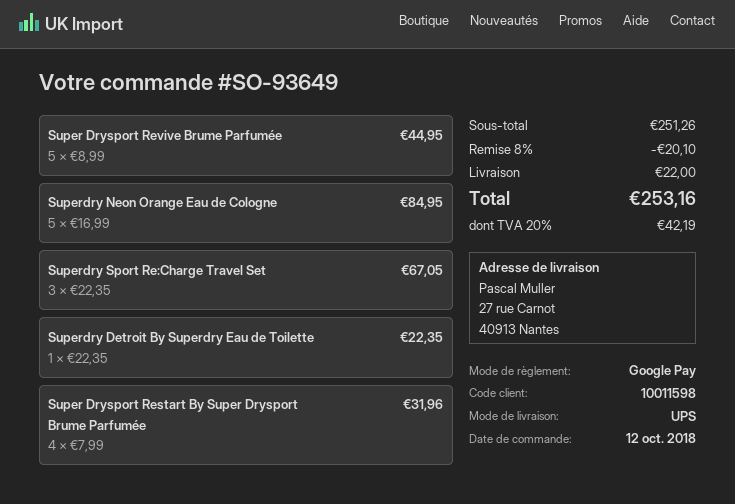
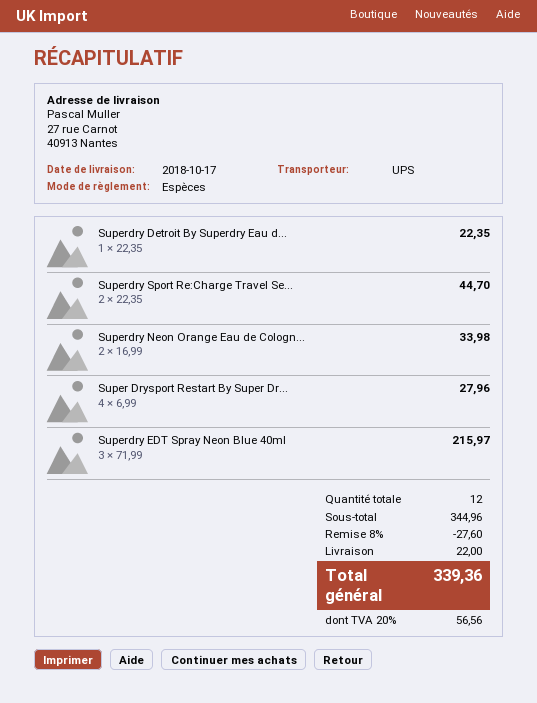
payment method: Google Pay -> cash
Super Drysport Revive Brume Parfumée: 5 x 8.99 = 44.95 -> none
Superdry Neon Orange Eau de Cologne: 5 x 16.99 = 84.95 -> 2 x 16.99 = 33.98
Superdry Sport Re:Charge Travel Set: 3 x 22.35 = 67.05 -> 2 x 22.35 = 44.70
Super Drysport Restart By Super Drysport Brume Parfumée: 4 x 7.99 = 31.96 -> 4 x 6.99 = 27.96
Superdry EDT Spray Neon Blue 40ml: none -> 3 x 71.99 = 215.97
subtotal: 251.26 -> 344.96
discount: 8% = 20.10 -> 8% = 27.60
tax: 20% = 42.19 -> 20% = 56.56
total: 253.16 -> 339.36

